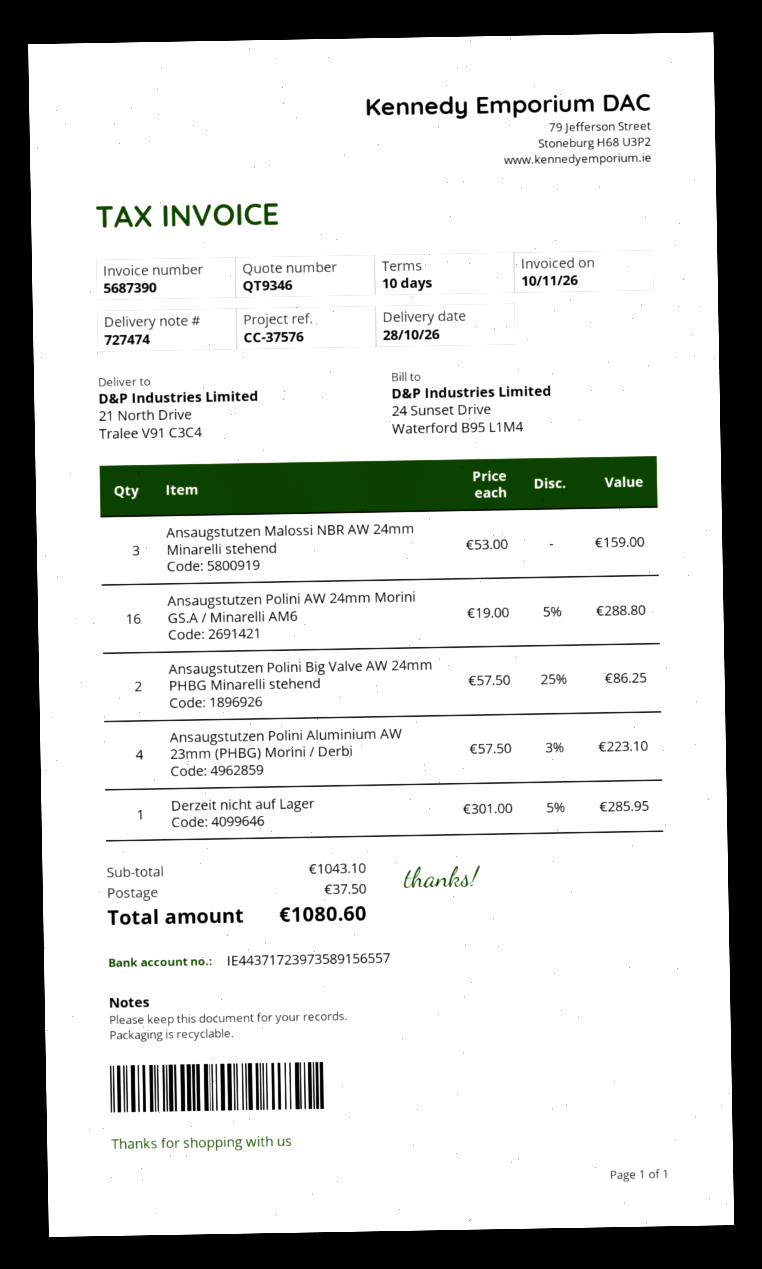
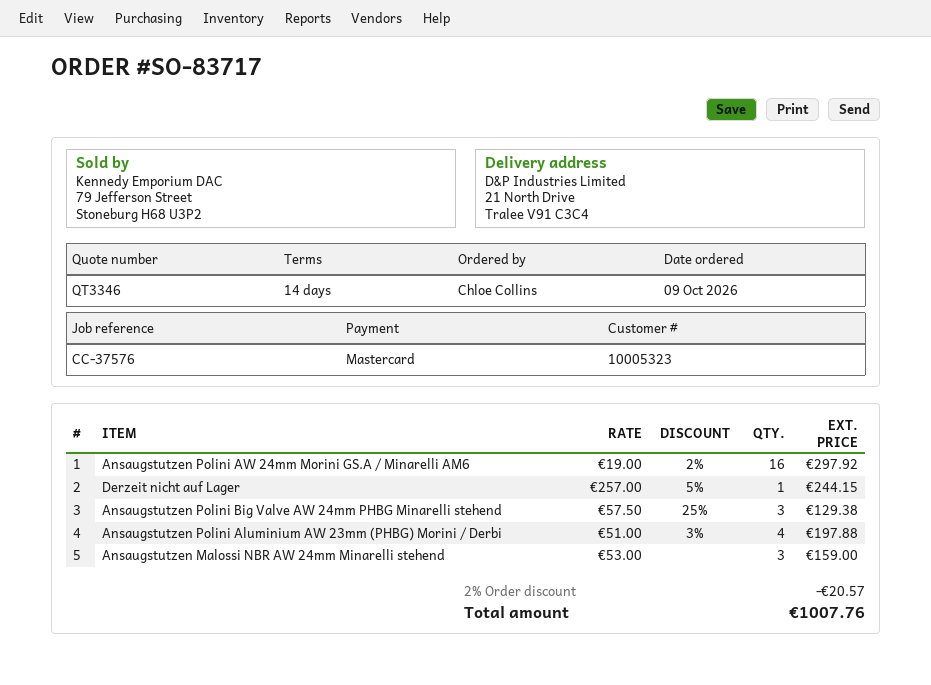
quote number: QT9346 -> QT3346
payment terms: 10 days -> 14 days
Ansaugstutzen Polini AW 24mm Morini GS.A / Minarelli AM6: 16 x 19.00 - 5% = 288.80 -> 16 x 19.00 - 2% = 297.92
Ansaugstutzen Polini Big Valve AW 24mm PHBG Minarelli stehend: 2 x 57.50 - 25% = 86.25 -> 3 x 57.50 - 25% = 129.38
Ansaugstutzen Polini Aluminium AW 23mm (PHBG) Morini / Derbi: 4 x 57.50 - 3% = 223.10 -> 4 x 51.00 - 3% = 197.88
Derzeit nicht auf Lager: 1 x 301.00 - 5% = 285.95 -> 1 x 257.00 - 5% = 244.15
discount: none -> 2% = 20.57
shipping: 37.50 -> none
total: 1080.60 -> 1007.76

